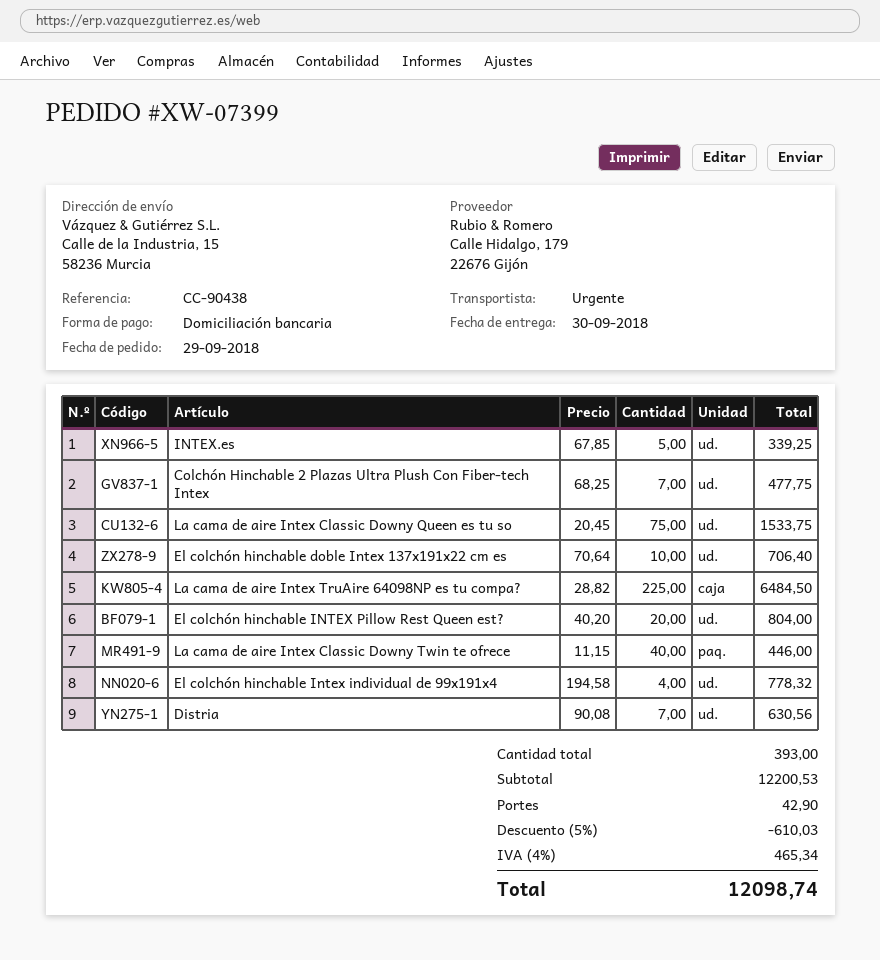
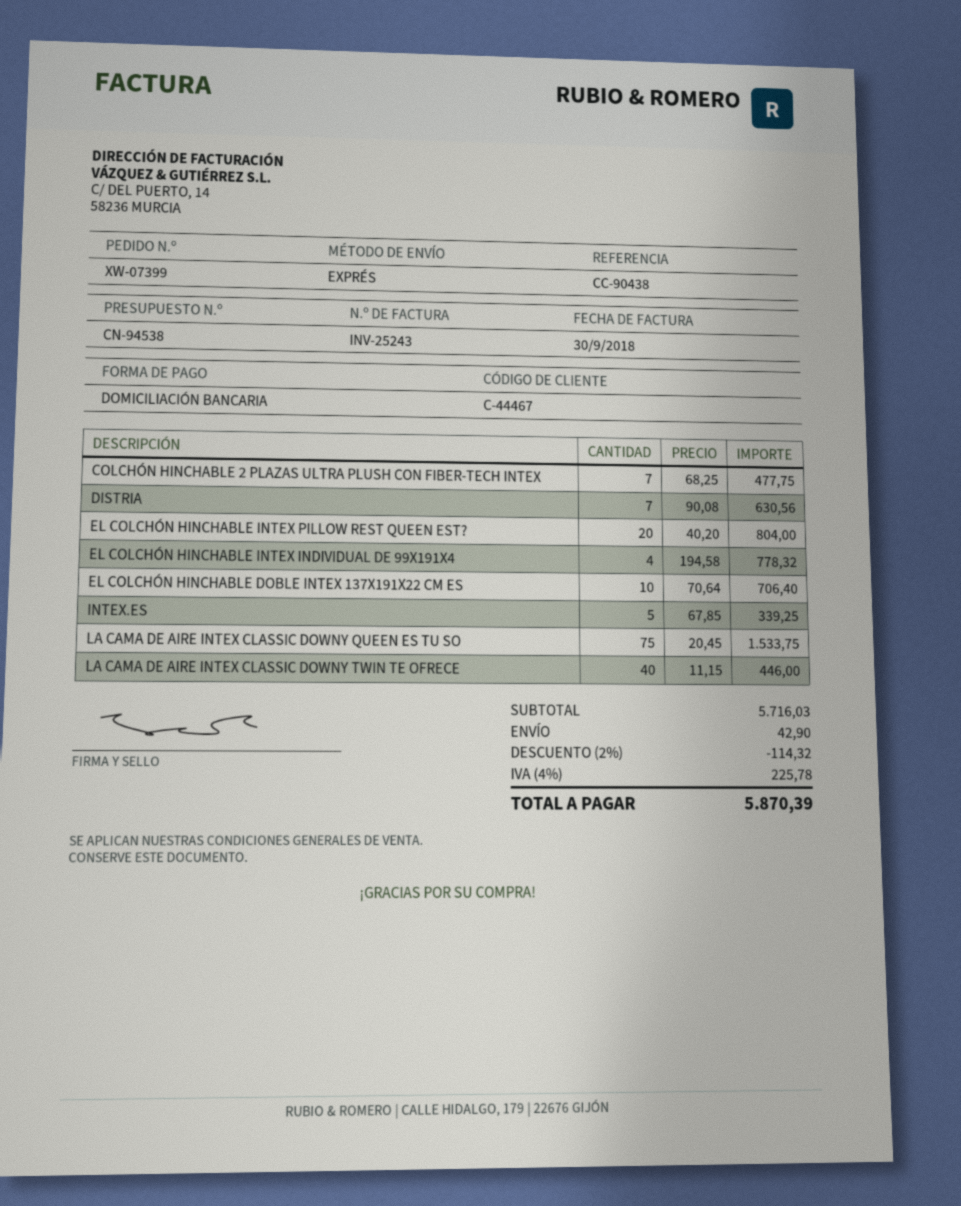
La cama de aire Intex TruAire 64098NP es tu compa?: 225 x 28.82 = 6484.50 -> none
subtotal: 12200.53 -> 5716.03
discount: 5% = 610.03 -> 2% = 114.32
tax: 4% = 465.34 -> 4% = 225.78
total: 12098.74 -> 5870.39

